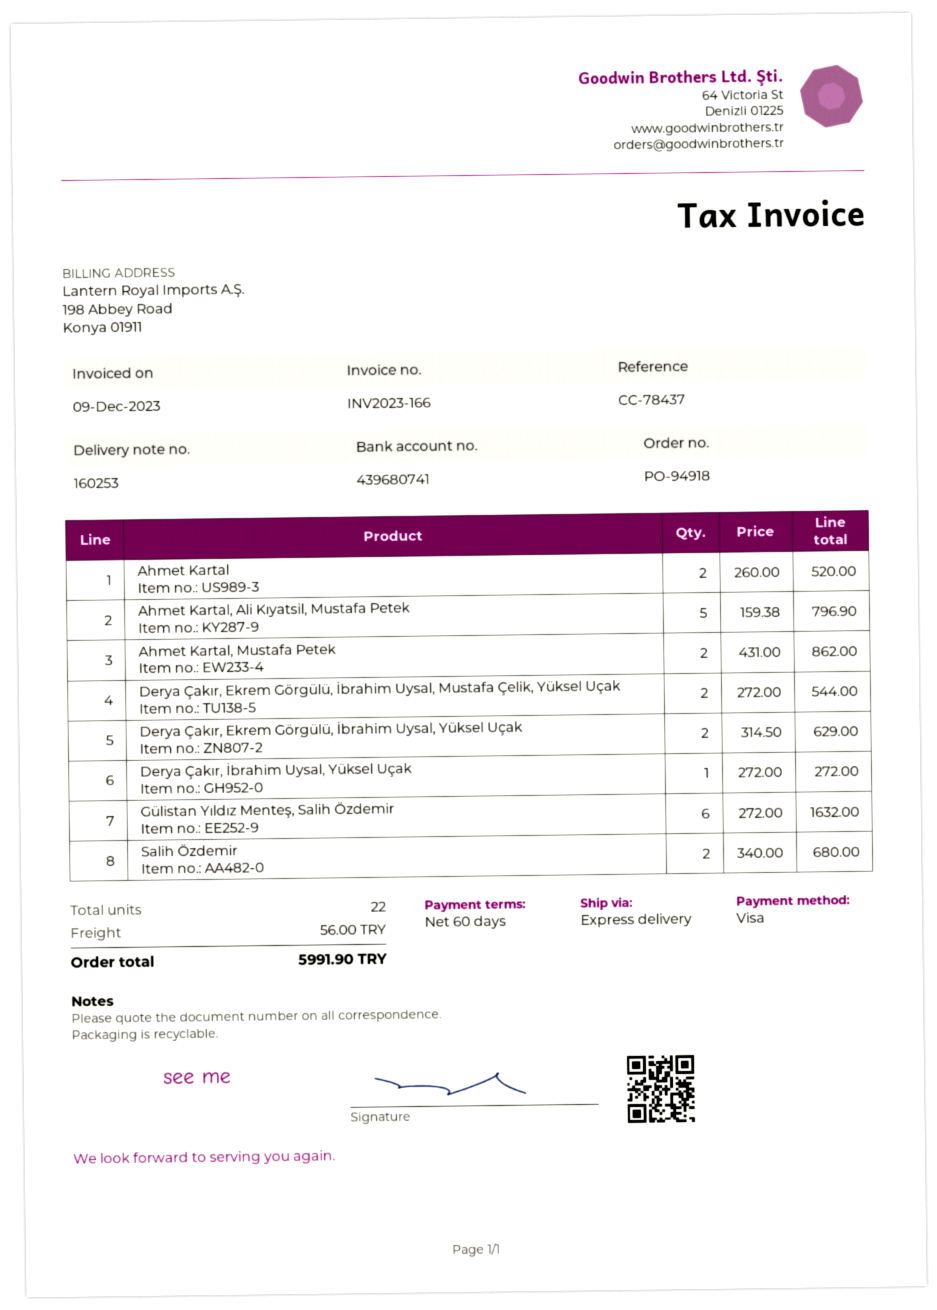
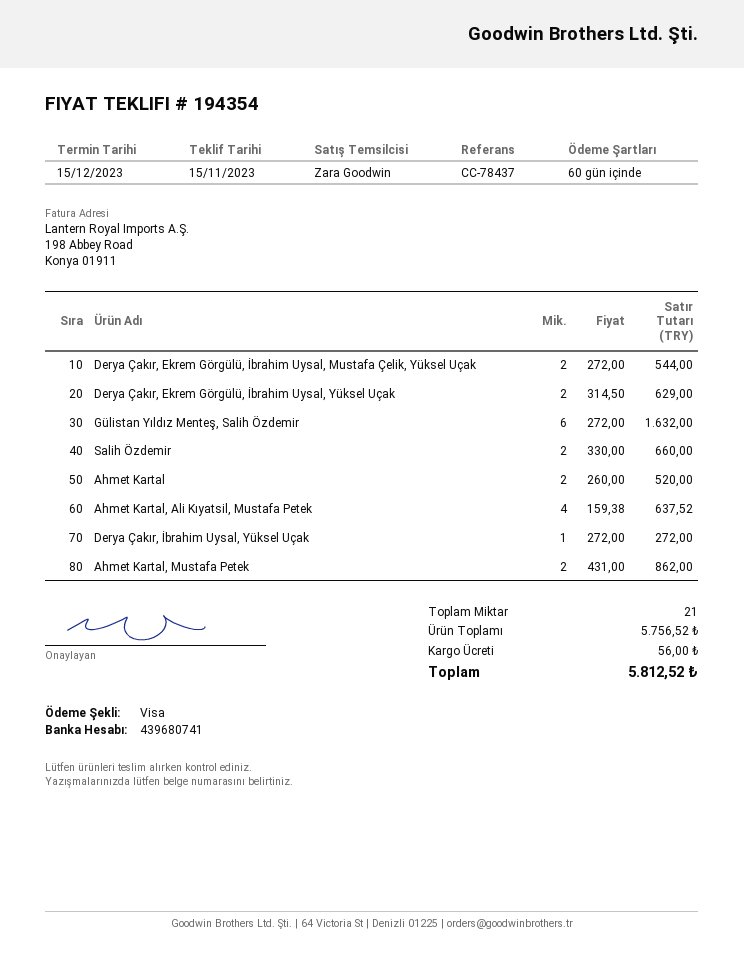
Ahmet Kartal, Ali Kıyatsil, Mustafa Petek: 5 x 159.38 = 796.90 -> 4 x 159.38 = 637.52
Salih Özdemir: 2 x 340.00 = 680.00 -> 2 x 330.00 = 660.00
total quantity: 22 -> 21
total: 5991.90 -> 5812.52

